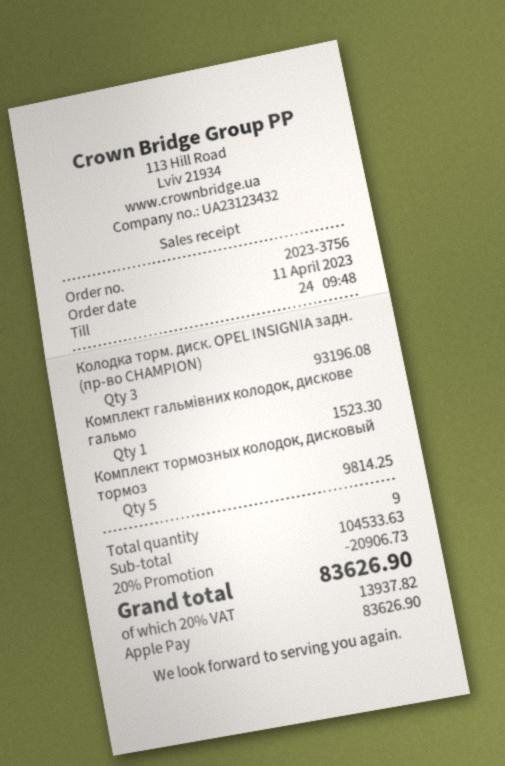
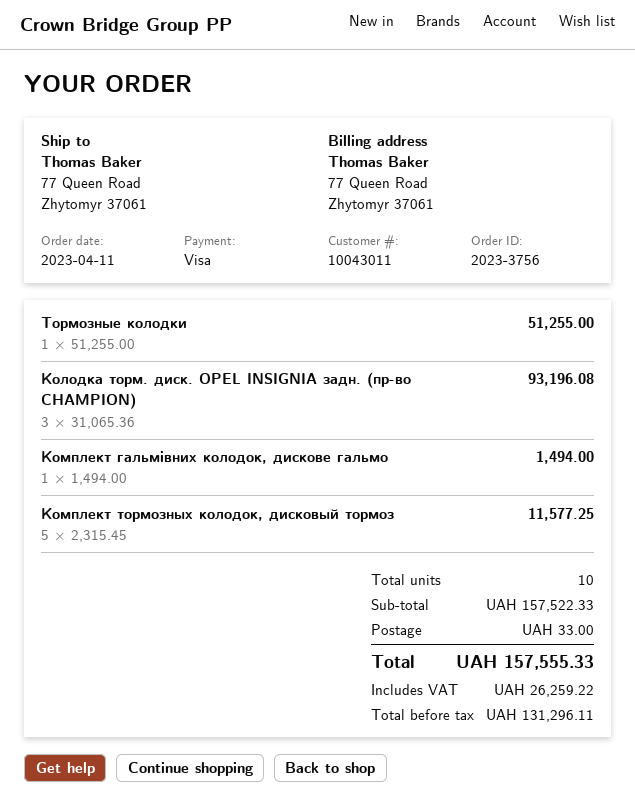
payment method: Apple Pay -> Visa
Комплект гальмівних колодок, дискове гальмо: 1 for 1523.30 -> 1 for 1494.00
Комплект тормозных колодок, дисковый тормоз: 5 for 9814.25 -> 5 for 11577.25
Тормозные колодки: none -> 1 for 51255.00
total quantity: 9 -> 10
subtotal: 104533.63 -> 157522.33
discount: 20% = 20906.73 -> none
shipping: none -> 33.00
tax: 13937.82 -> 26259.22
total: 83626.90 -> 157555.33

